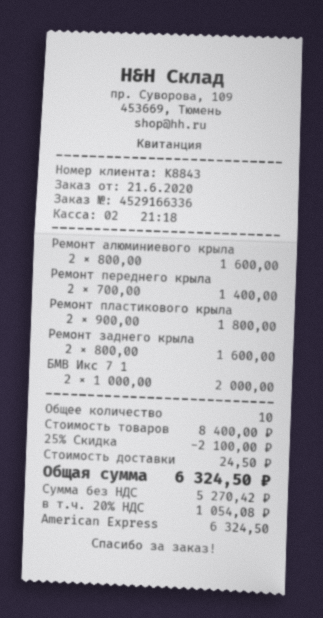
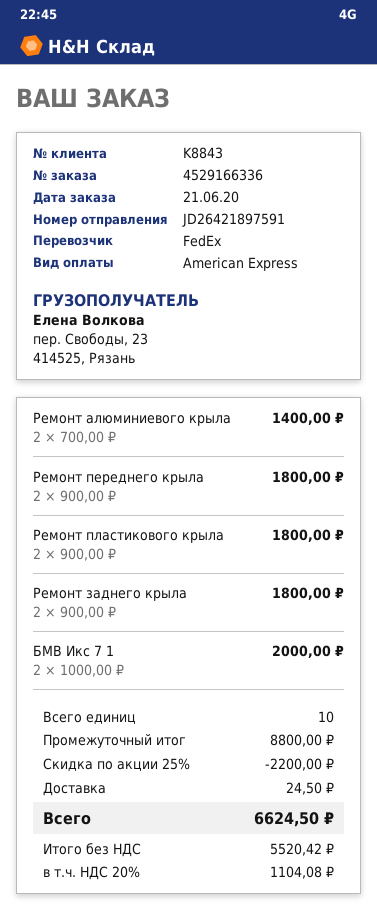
Ремонт алюминиевого крыла: 2 x 800.00 = 1600.00 -> 2 x 700.00 = 1400.00
Ремонт переднего крыла: 2 x 700.00 = 1400.00 -> 2 x 900.00 = 1800.00
Ремонт заднего крыла: 2 x 800.00 = 1600.00 -> 2 x 900.00 = 1800.00
subtotal: 8400.00 -> 8800.00
discount: 25% = 2100.00 -> 25% = 2200.00
net: 5270.42 -> 5520.42
tax: 20% = 1054.08 -> 20% = 1104.08
total: 6324.50 -> 6624.50

